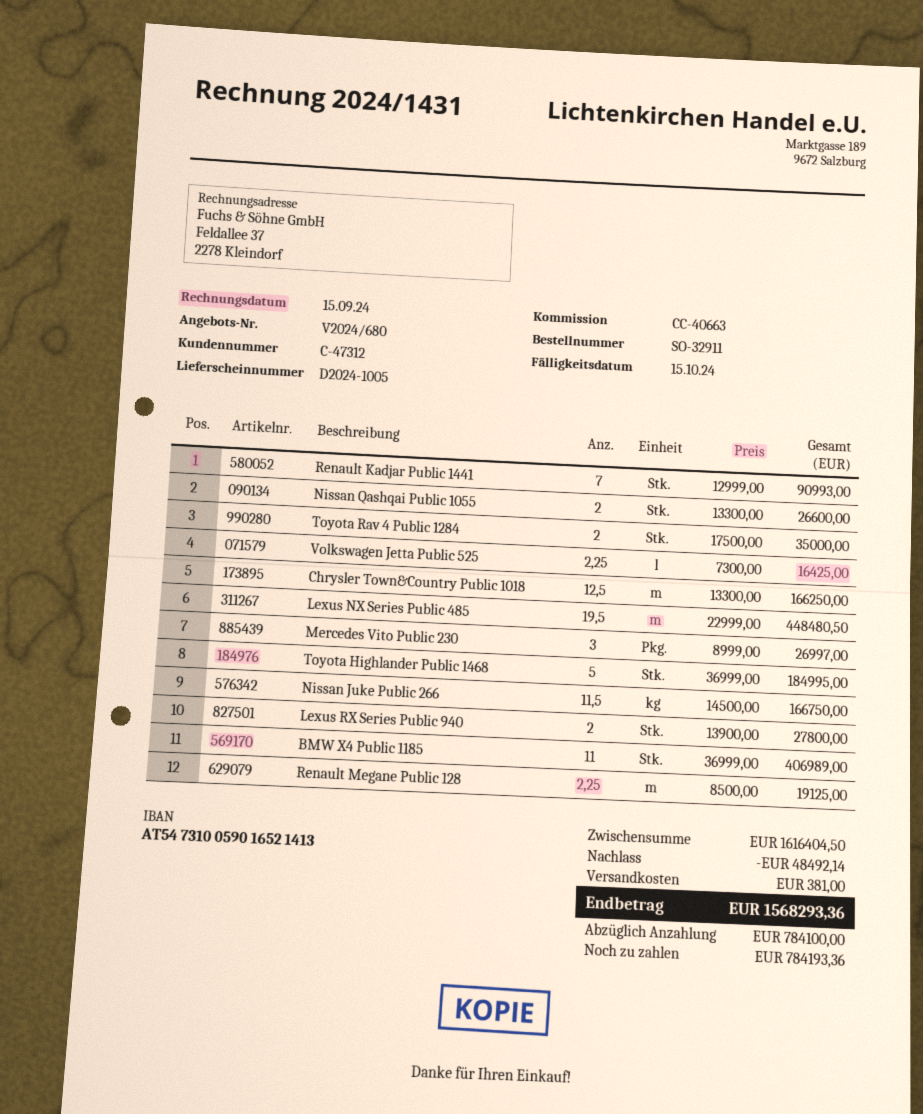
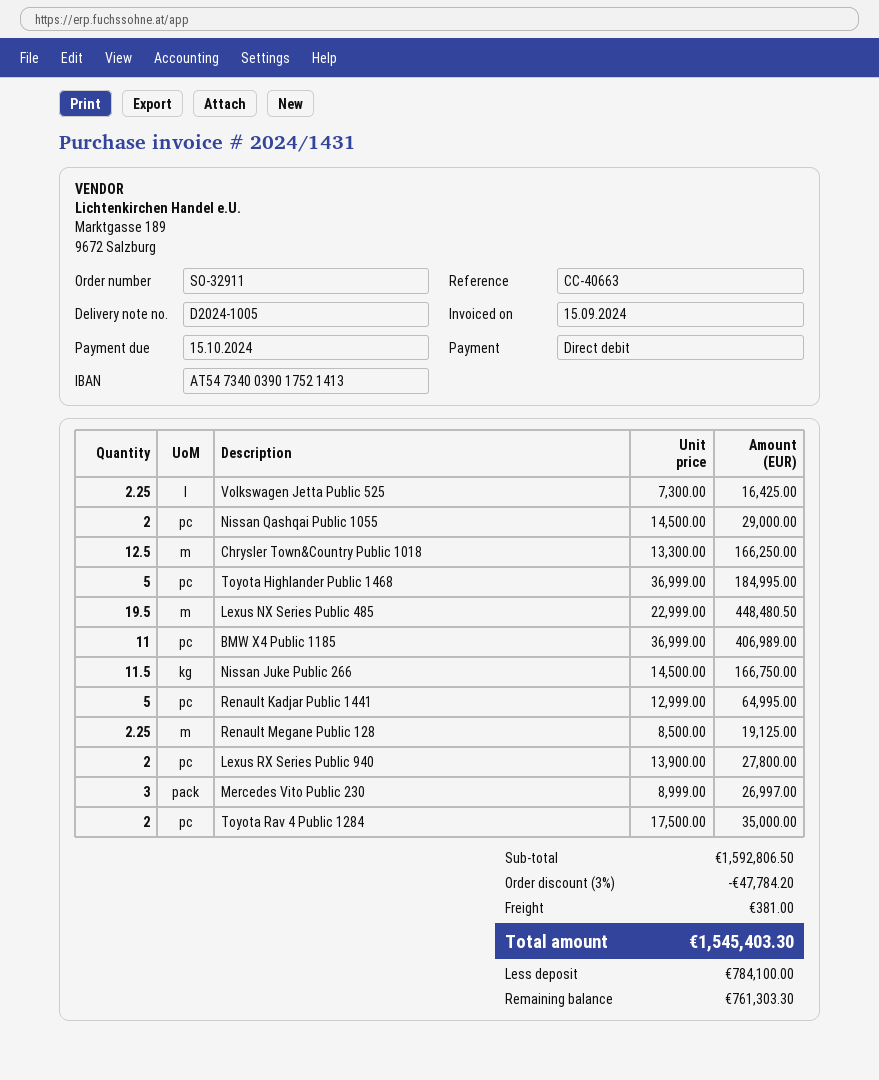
bank account: AT547310059016521413 -> AT547340039017521413
Renault Kadjar Public 1441: 7 x 12999.00 = 90993.00 -> 5 x 12999.00 = 64995.00
Nissan Qashqai Public 1055: 2 x 13300.00 = 26600.00 -> 2 x 14500.00 = 29000.00
subtotal: 1616404.50 -> 1592806.50
discount: 48492.14 -> 47784.20
total: 1568293.36 -> 1545403.30
balance: 784193.36 -> 761303.30

